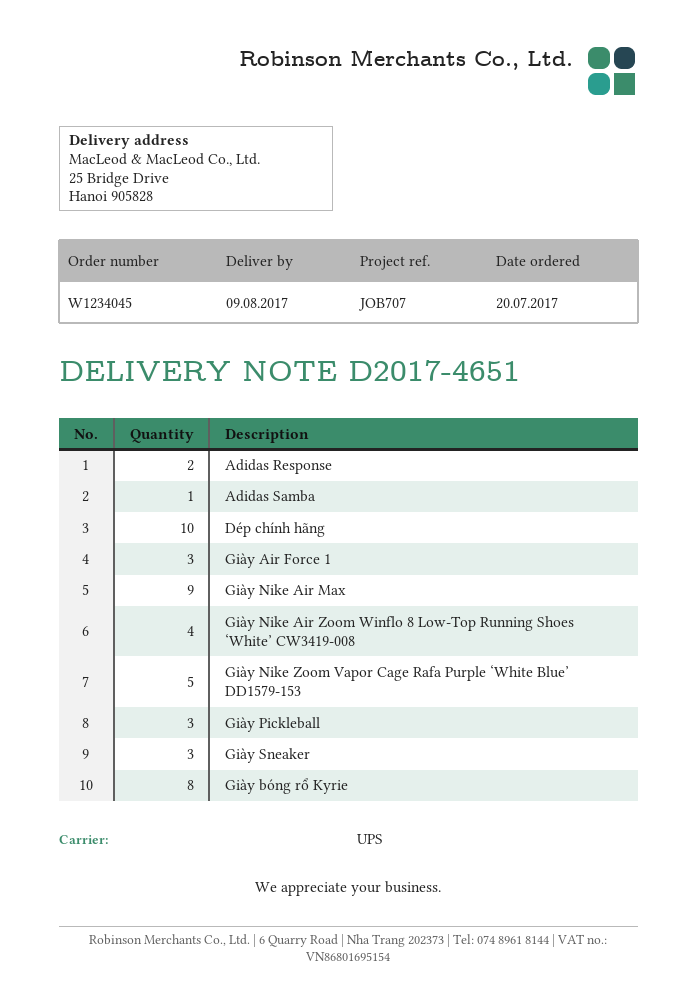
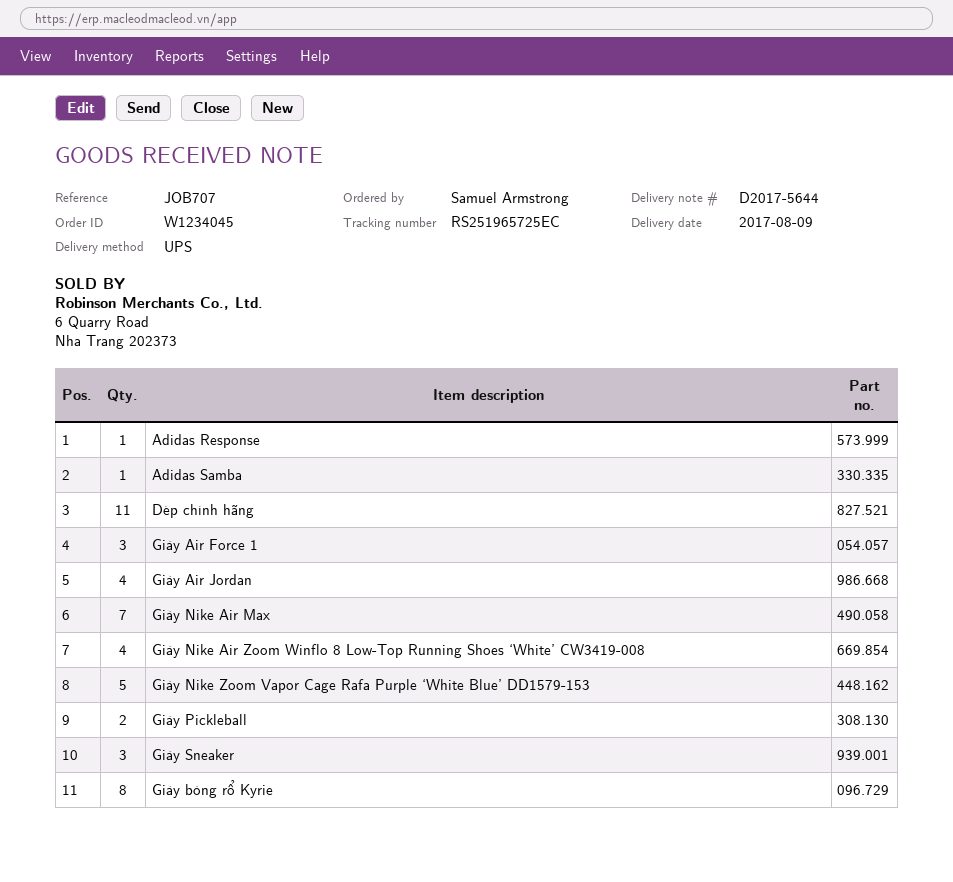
delivery note number: D2017-4651 -> D2017-5644
Adidas Response: 2 -> 1
Dép chính hãng: 10 -> 11
Giày Nike Air Max: 9 -> 7
Giày Pickleball: 3 -> 2
Giày Air Jordan: none -> 4

